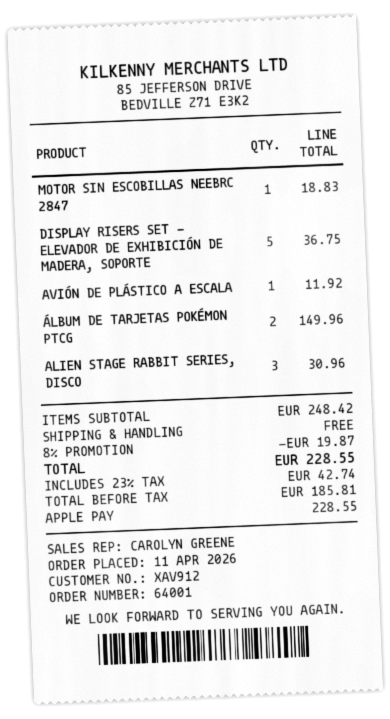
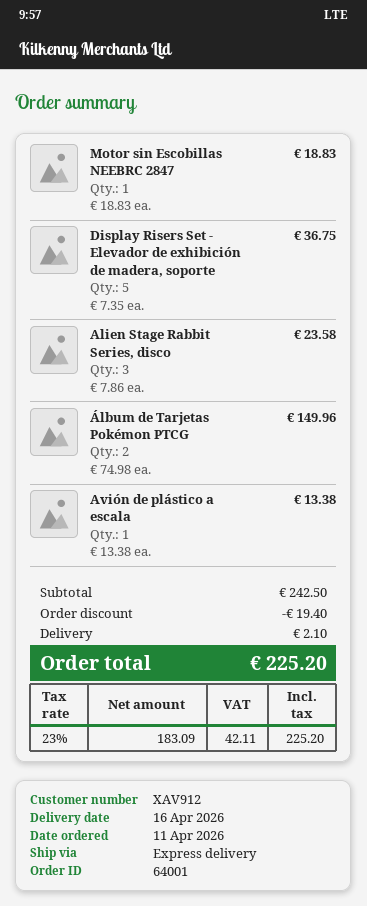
AVIÓN DE PLÁSTICO A ESCALA: 1 for 11.92 -> 1 for 13.38
ALIEN STAGE RABBIT SERIES, DISCO: 3 for 30.96 -> 3 for 23.58
subtotal: 248.42 -> 242.50
discount: 19.87 -> 19.40
shipping: 0.00 -> 2.10
net: 185.81 -> 183.09
tax: 23% = 42.74 -> 23% = 42.11
total: 228.55 -> 225.20

